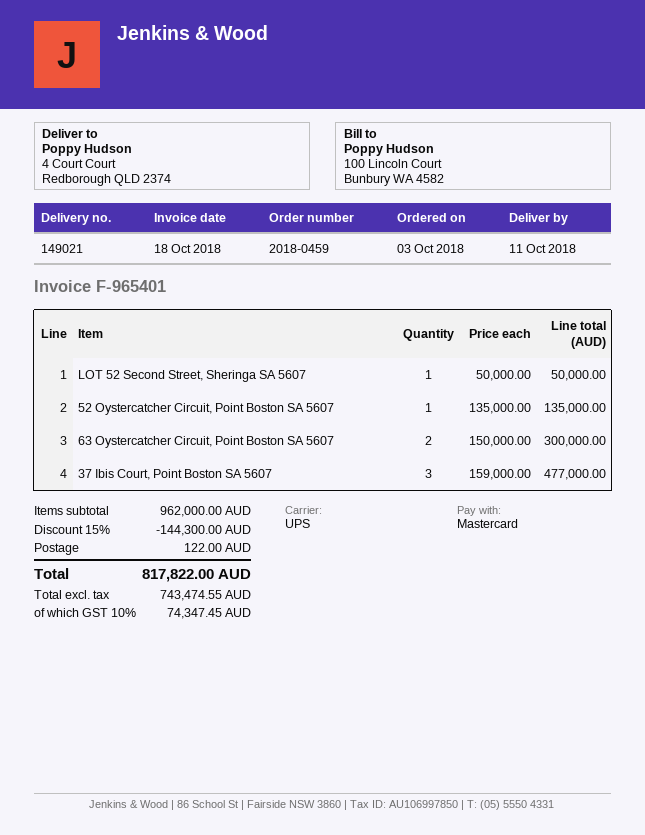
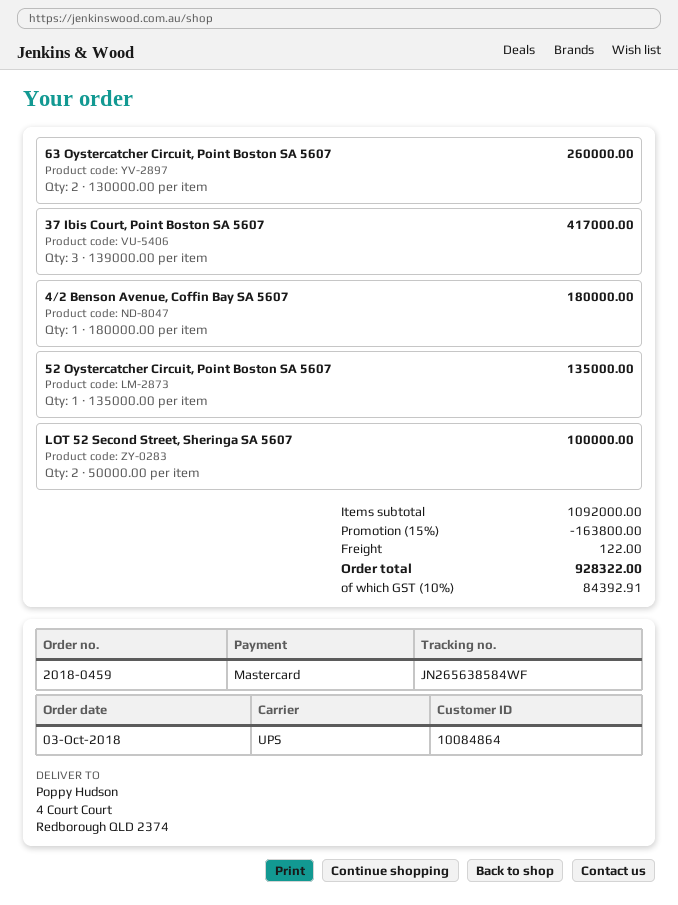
LOT 52 Second Street, Sheringa SA 5607: 1 x 50000.00 = 50000.00 -> 2 x 50000.00 = 100000.00
63 Oystercatcher Circuit, Point Boston SA 5607: 2 x 150000.00 = 300000.00 -> 2 x 130000.00 = 260000.00
37 Ibis Court, Point Boston SA 5607: 3 x 159000.00 = 477000.00 -> 3 x 139000.00 = 417000.00
4/2 Benson Avenue, Coffin Bay SA 5607: none -> 1 x 180000.00 = 180000.00
subtotal: 962000.00 -> 1092000.00
discount: 15% = 144300.00 -> 15% = 163800.00
tax: 10% = 74347.45 -> 10% = 84392.91
total: 817822.00 -> 928322.00

